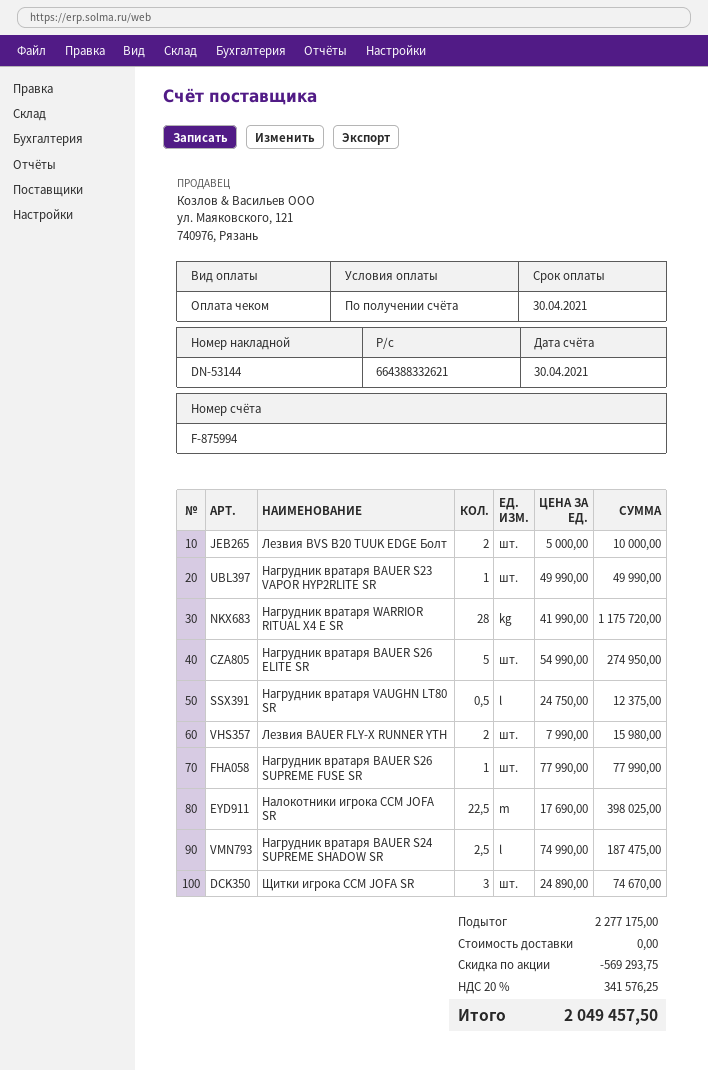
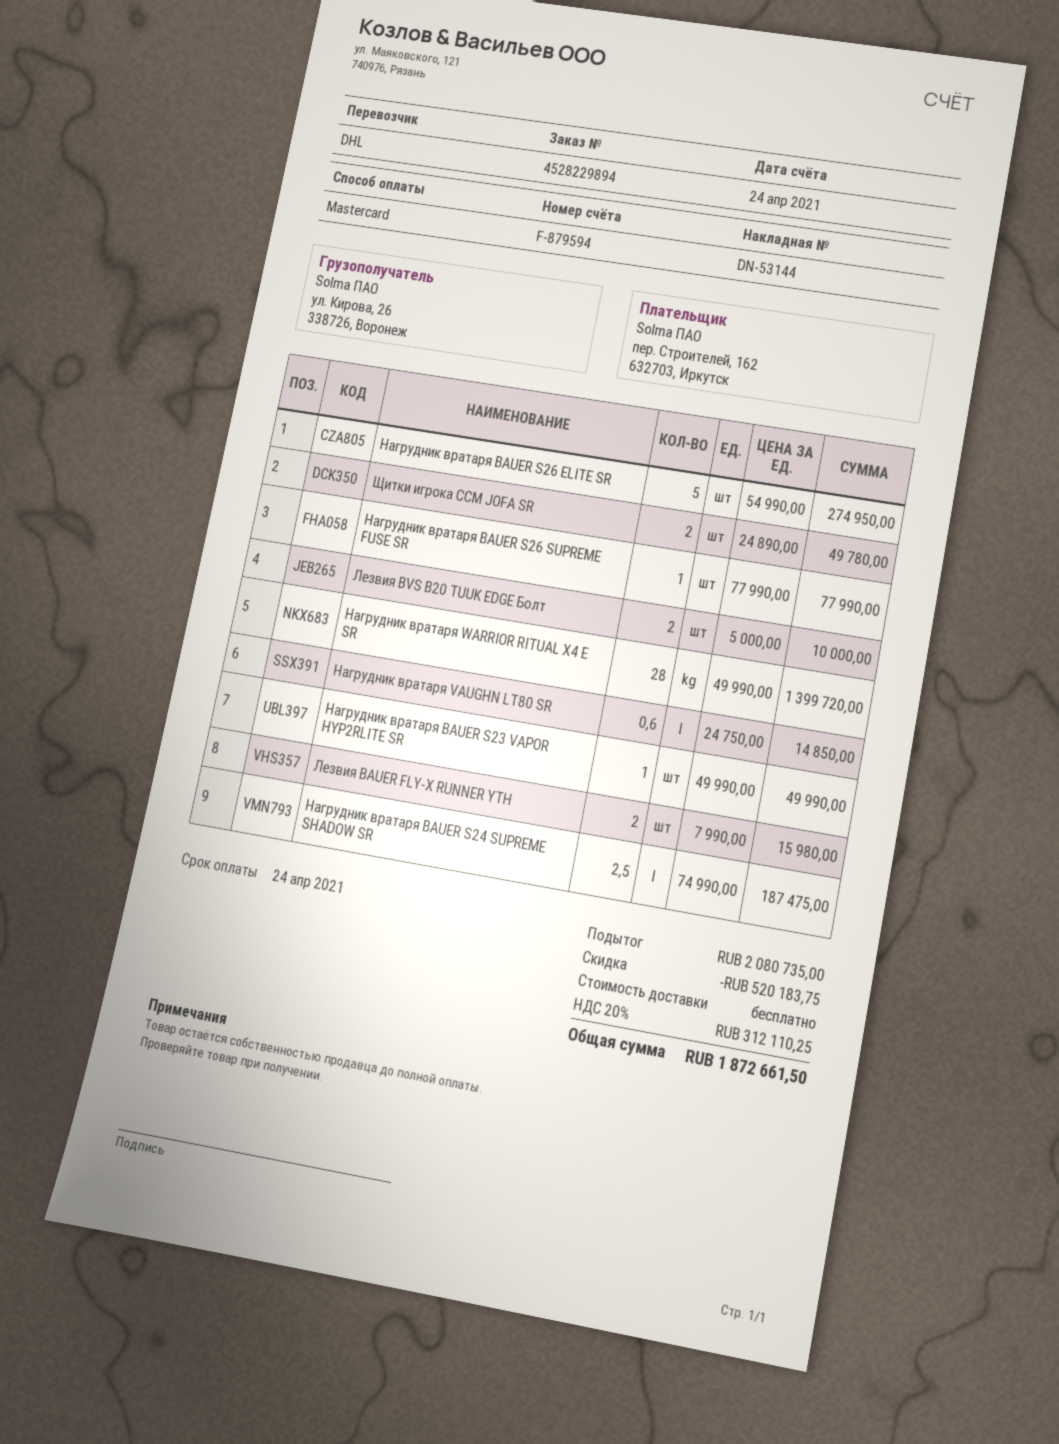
invoice number: F-875994 -> F-879594
invoice date: 2021-04-30 -> 2021-04-24
due date: 2021-04-30 -> 2021-04-24
payment method: cheque -> Mastercard
Нагрудник вратаря WARRIOR RITUAL X4 E SR: 28 x 41990.00 = 1175720.00 -> 28 x 49990.00 = 1399720.00
Нагрудник вратаря VAUGHN LT80 SR: 0.5 x 24750.00 = 12375.00 -> 0.6 x 24750.00 = 14850.00
Налокотники игрока CCM JOFA SR: 22.5 x 17690.00 = 398025.00 -> none
Щитки игрока CCM JOFA SR: 3 x 24890.00 = 74670.00 -> 2 x 24890.00 = 49780.00
subtotal: 2277175.00 -> 2080735.00
discount: 569293.75 -> 520183.75
tax: 20% = 341576.25 -> 20% = 312110.25
total: 2049457.50 -> 1872661.50

